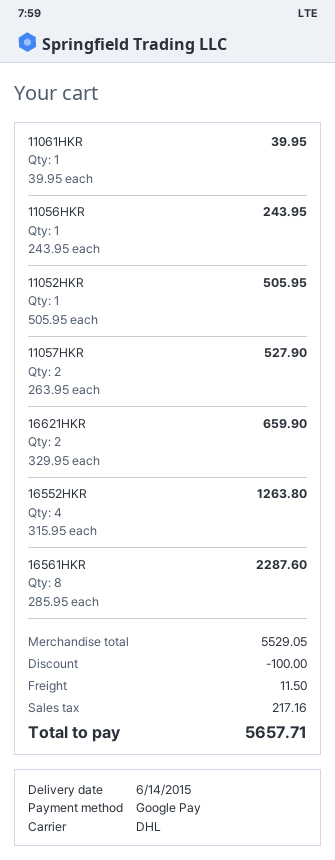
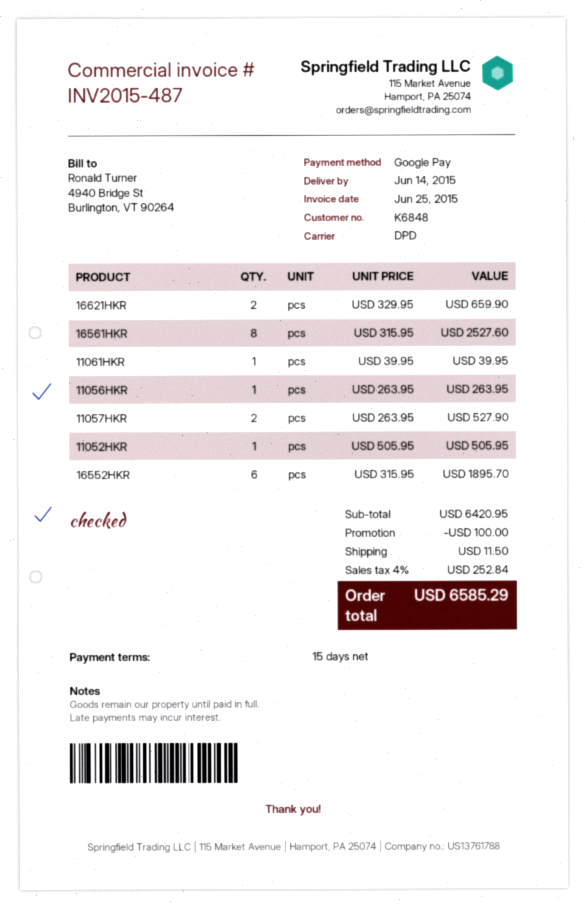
shipping method: DHL -> DPD
11056HKR: 1 x 243.95 = 243.95 -> 1 x 263.95 = 263.95
16552HKR: 4 x 315.95 = 1263.80 -> 6 x 315.95 = 1895.70
16561HKR: 8 x 285.95 = 2287.60 -> 8 x 315.95 = 2527.60
subtotal: 5529.05 -> 6420.95
tax: 217.16 -> 252.84
total: 5657.71 -> 6585.29

